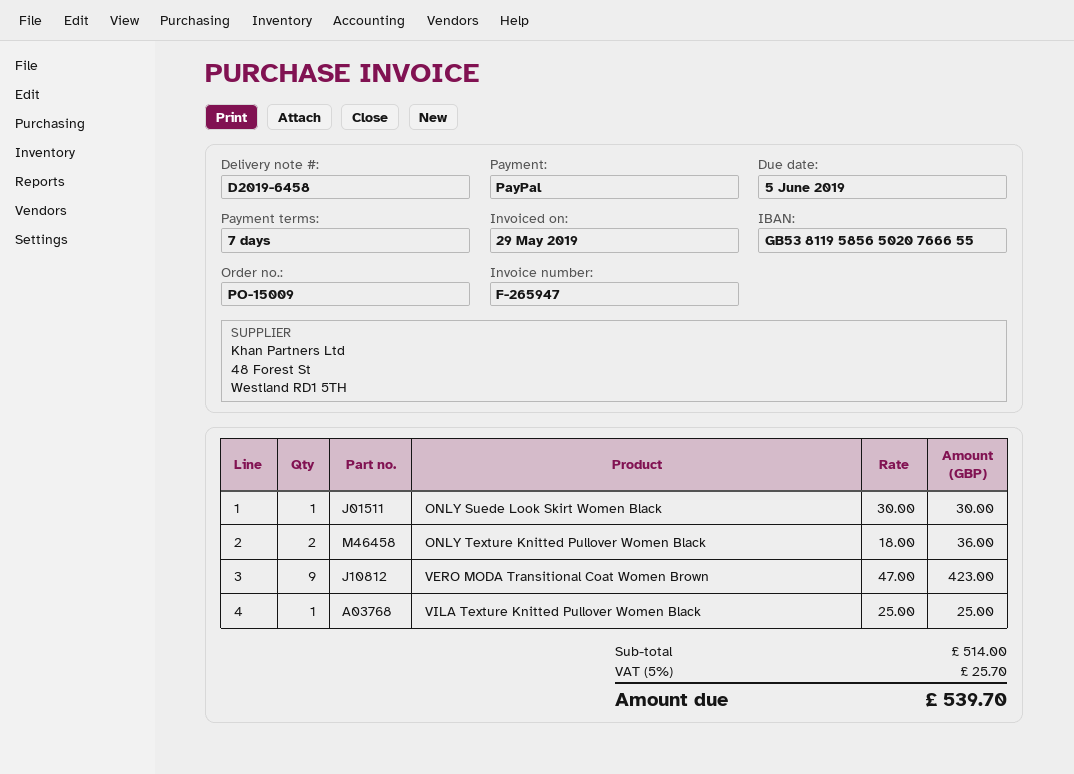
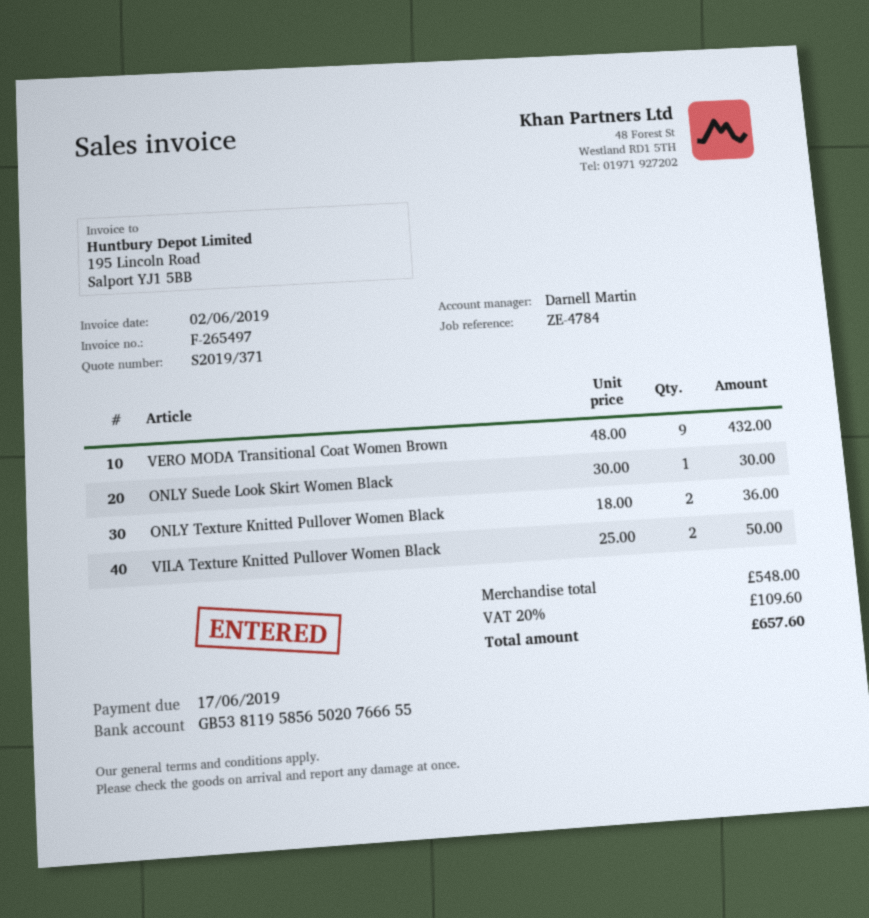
invoice number: F-265947 -> F-265497
invoice date: 2019-05-29 -> 2019-06-02
due date: 2019-06-05 -> 2019-06-17
VERO MODA Transitional Coat Women Brown: 9 x 47.00 = 423.00 -> 9 x 48.00 = 432.00
VILA Texture Knitted Pullover Women Black: 1 x 25.00 = 25.00 -> 2 x 25.00 = 50.00
subtotal: 514.00 -> 548.00
tax: 5% = 25.70 -> 20% = 109.60
total: 539.70 -> 657.60

